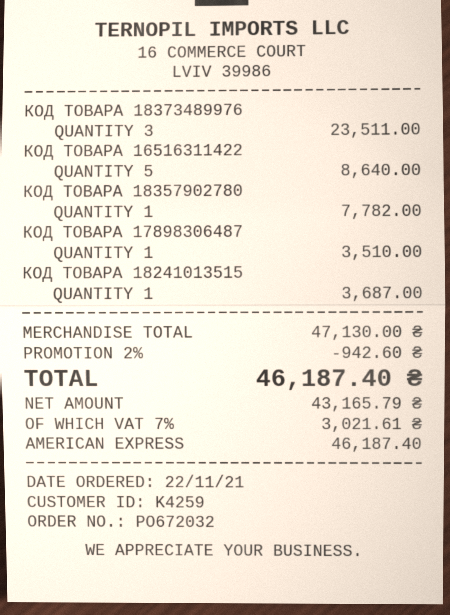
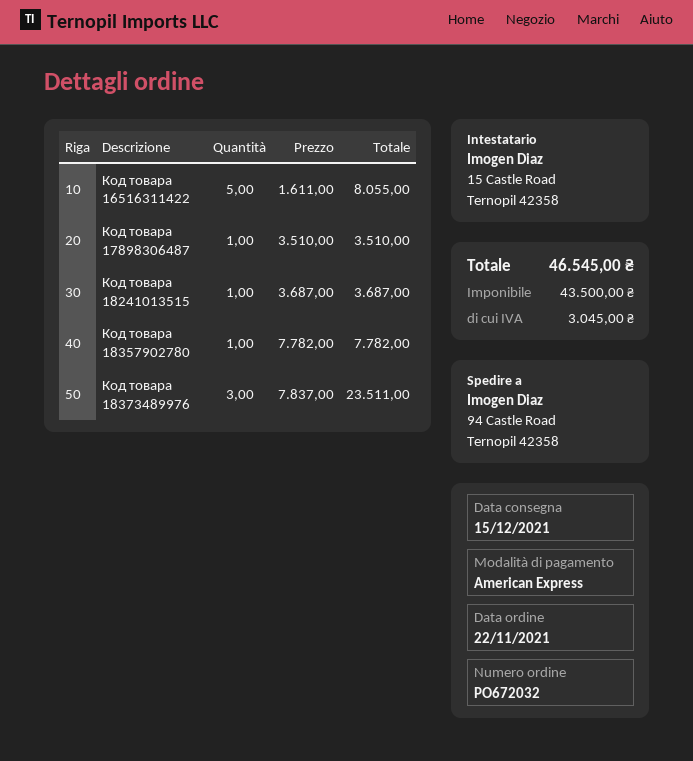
КОД ТОВАРА 16516311422: 5 for 8640.00 -> 5 for 8055.00
discount: 2% = 942.60 -> none
net: 43165.79 -> 43500.00
tax: 3021.61 -> 3045.00
total: 46187.40 -> 46545.00

